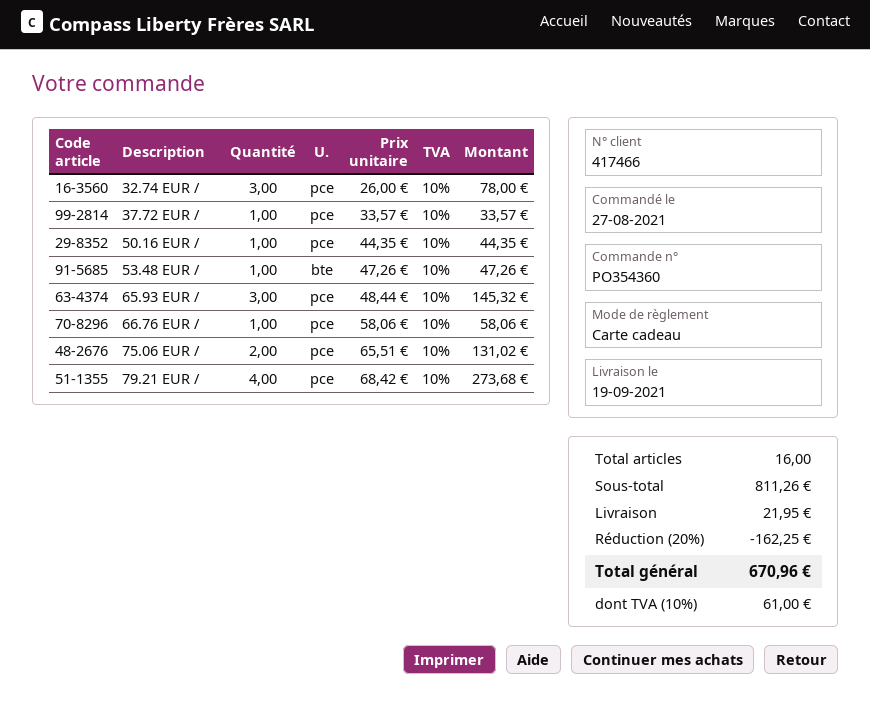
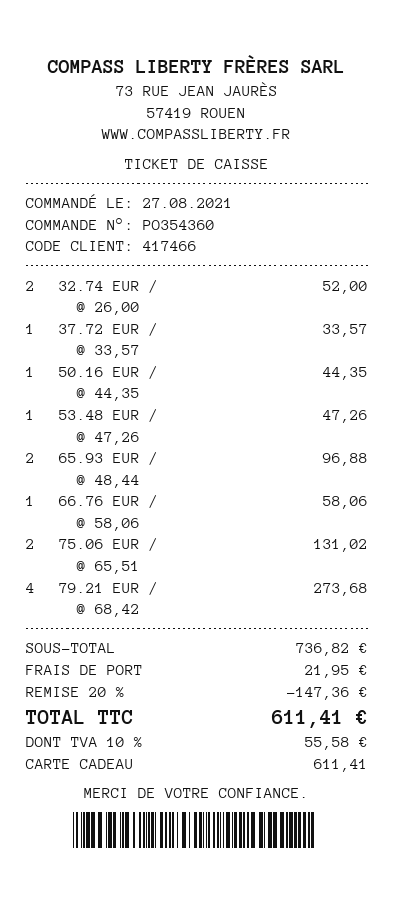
32.74 EUR /: 3 x 26.00 = 78.00 -> 2 x 26.00 = 52.00
65.93 EUR /: 3 x 48.44 = 145.32 -> 2 x 48.44 = 96.88
subtotal: 811.26 -> 736.82
discount: 20% = 162.25 -> 20% = 147.36
tax: 10% = 61.00 -> 10% = 55.58
total: 670.96 -> 611.41

